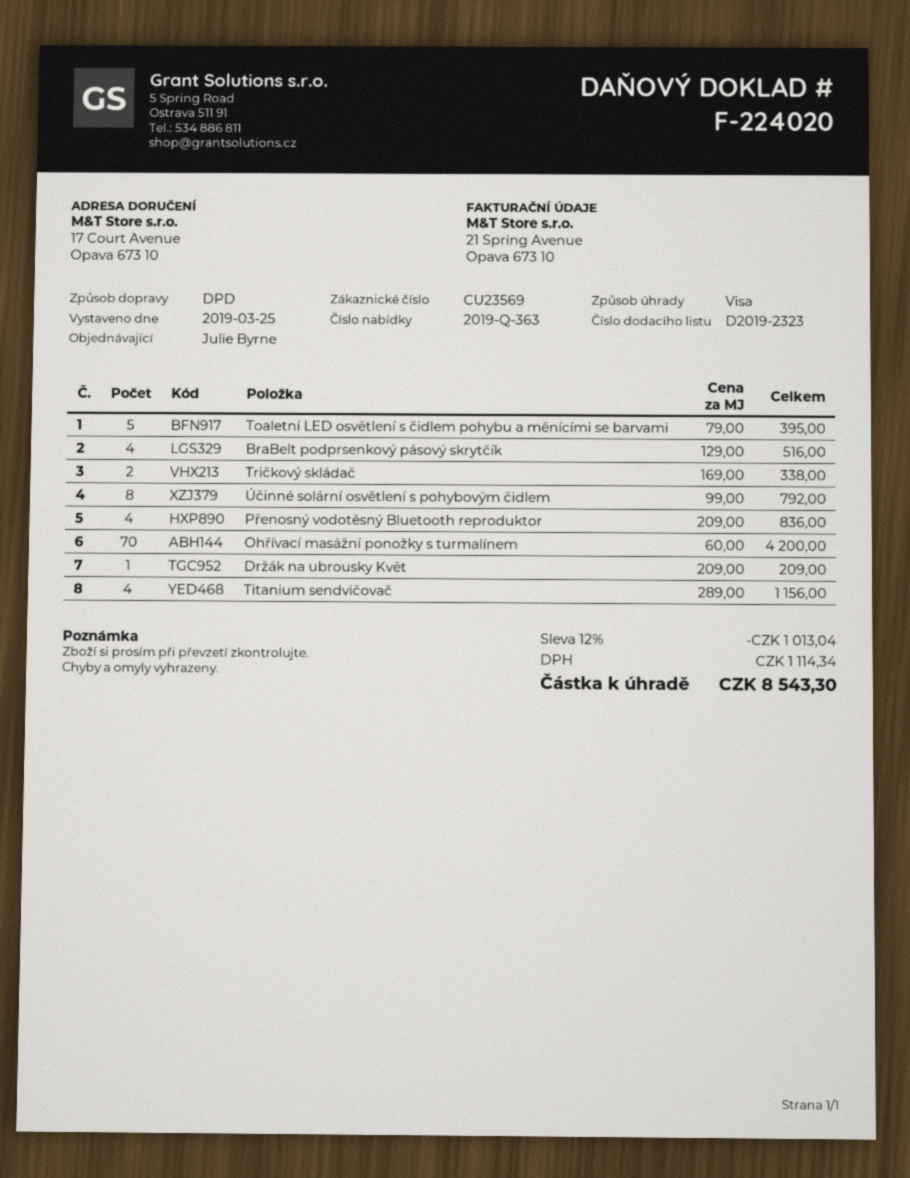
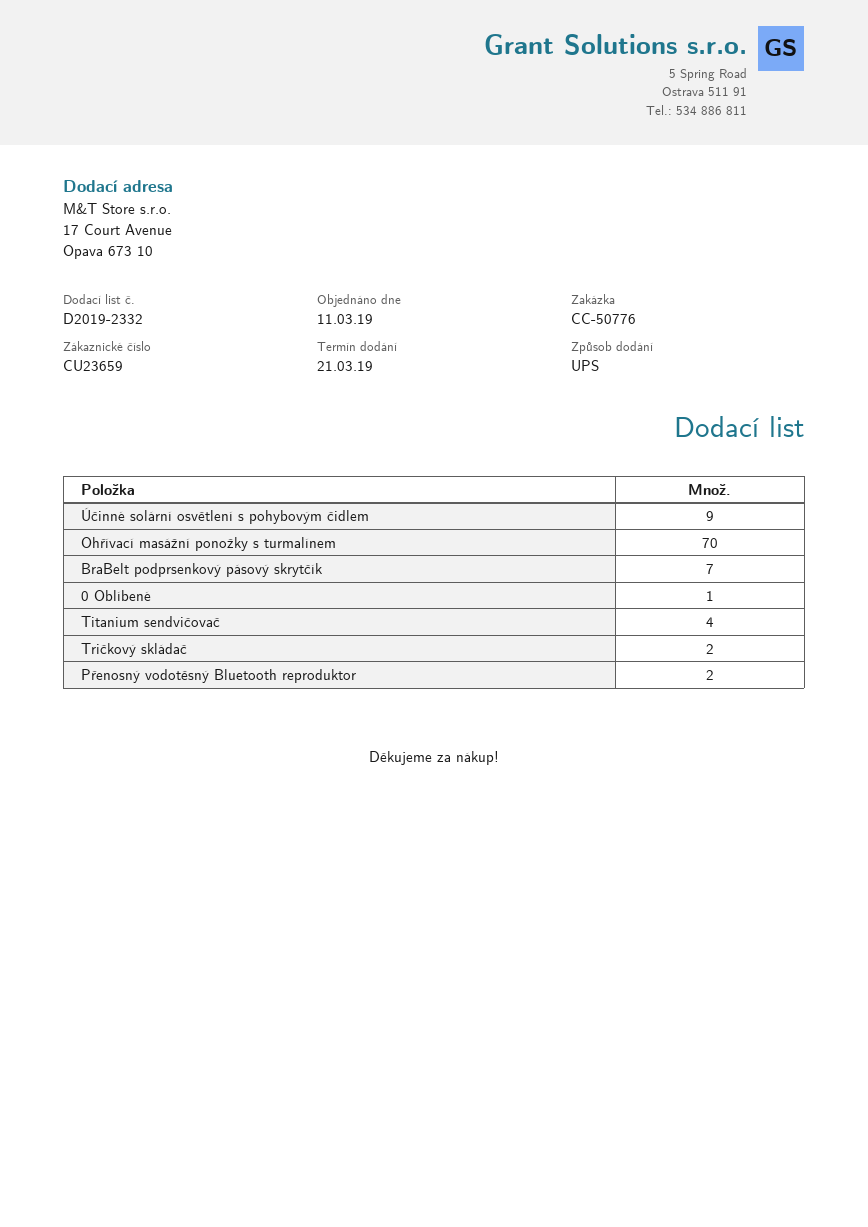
delivery note number: D2019-2323 -> D2019-2332
customer number: CU23569 -> CU23659
shipping method: DPD -> UPS
Toaletní LED osvětlení s čidlem pohybu a měnícími se barvami: 5 -> none
BraBelt podprsenkový pásový skrytčík: 4 -> 7
Účinné solární osvětlení s pohybovým čidlem: 8 -> 9
Přenosný vodotěsný Bluetooth reproduktor: 4 -> 2
Držák na ubrousky Květ: 1 -> none
0 Oblíbené: none -> 1

